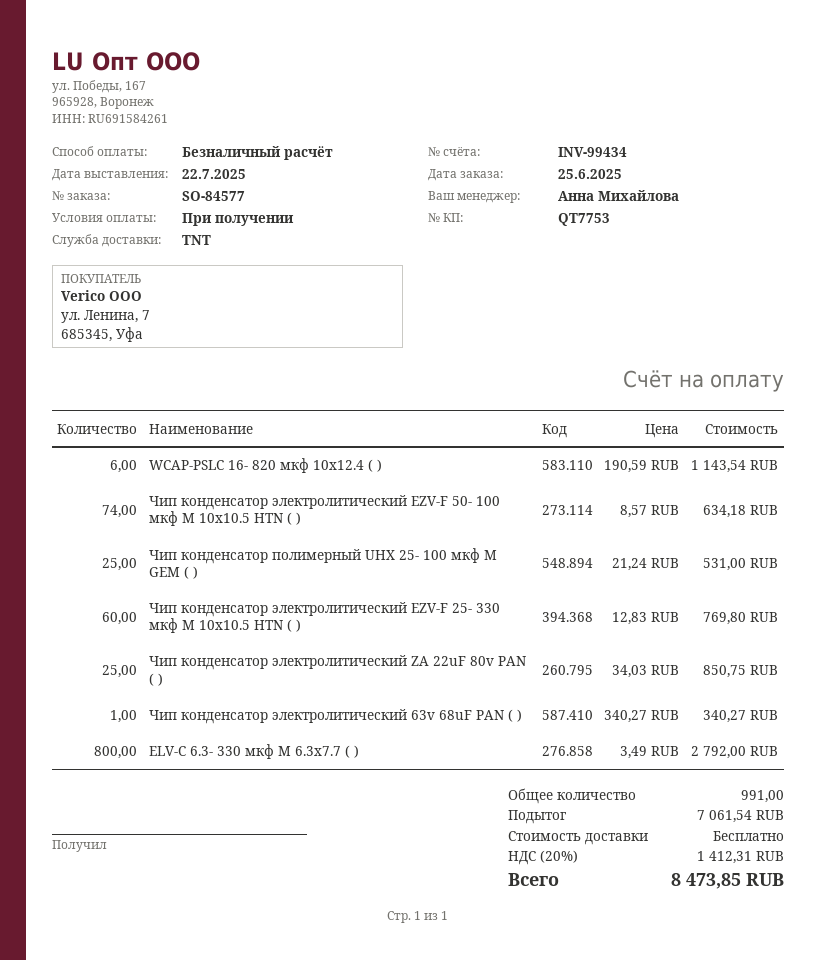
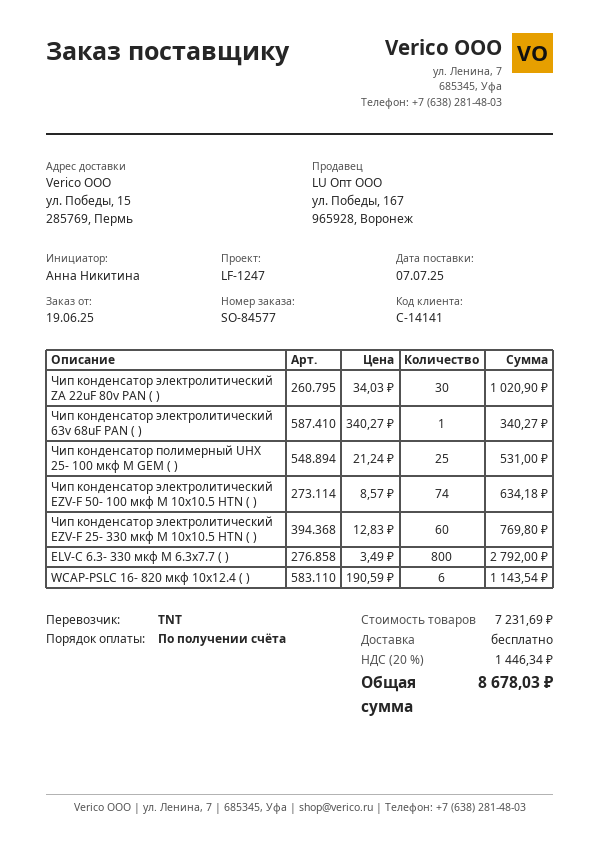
order date: 2025-06-25 -> 2025-06-19
Чип конденсатор электролитический ZA 22uF 80v PAN ( ): 25 x 34.03 = 850.75 -> 30 x 34.03 = 1020.90
subtotal: 7061.54 -> 7231.69
tax: 20% = 1412.31 -> 20% = 1446.34
total: 8473.85 -> 8678.03

